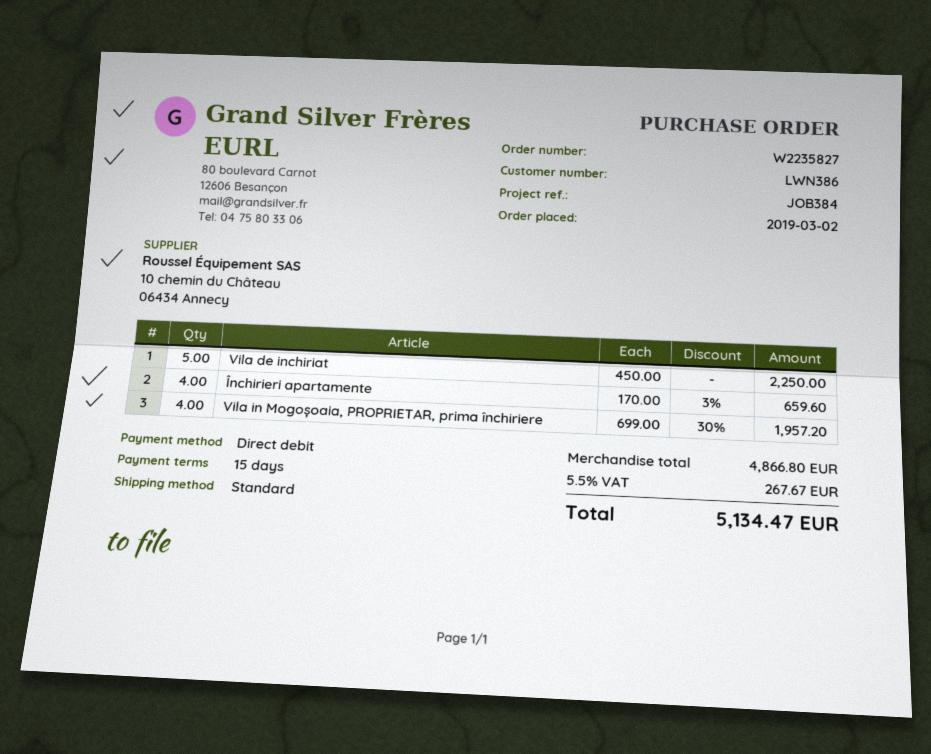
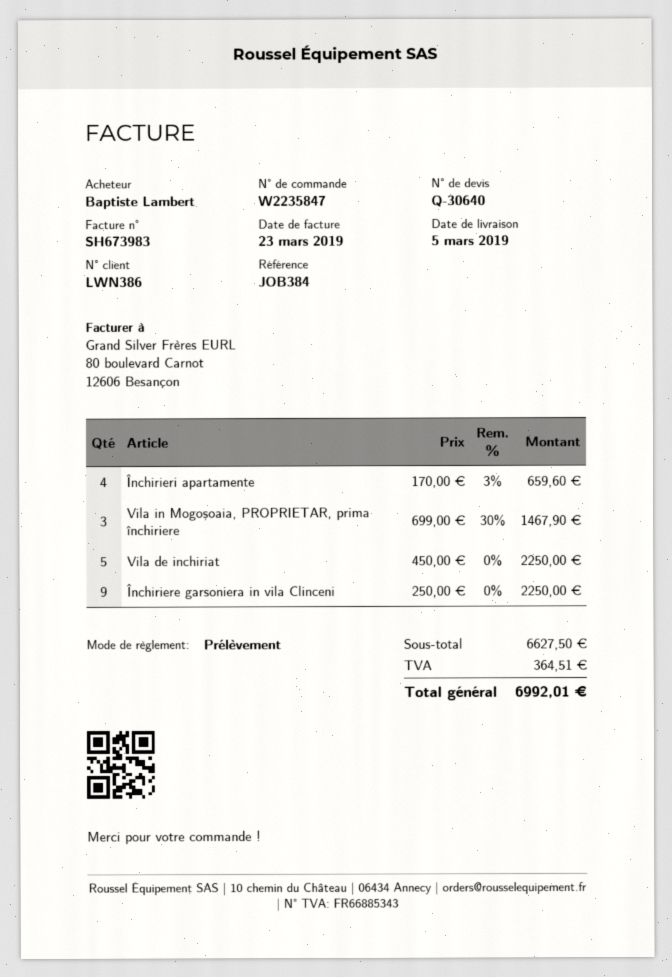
order number: W2235827 -> W2235847
Vila in Mogoșoaia, PROPRIETAR, prima închiriere: 4 x 699.00 - 30% = 1957.20 -> 3 x 699.00 - 30% = 1467.90
Închiriere garsoniera in vila Clinceni: none -> 9 x 250.00 = 2250.00
subtotal: 4866.80 -> 6627.50
tax: 267.67 -> 364.51
total: 5134.47 -> 6992.01

